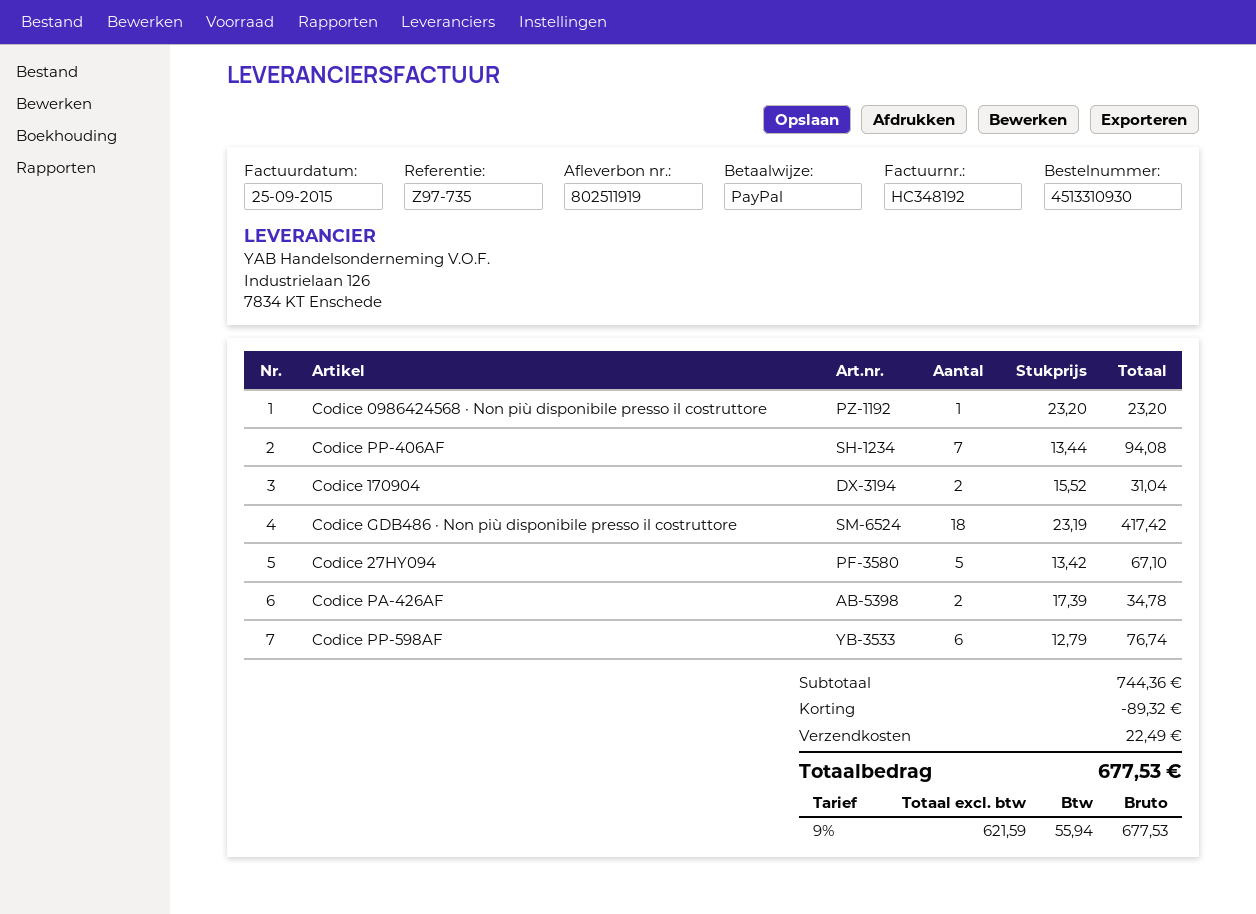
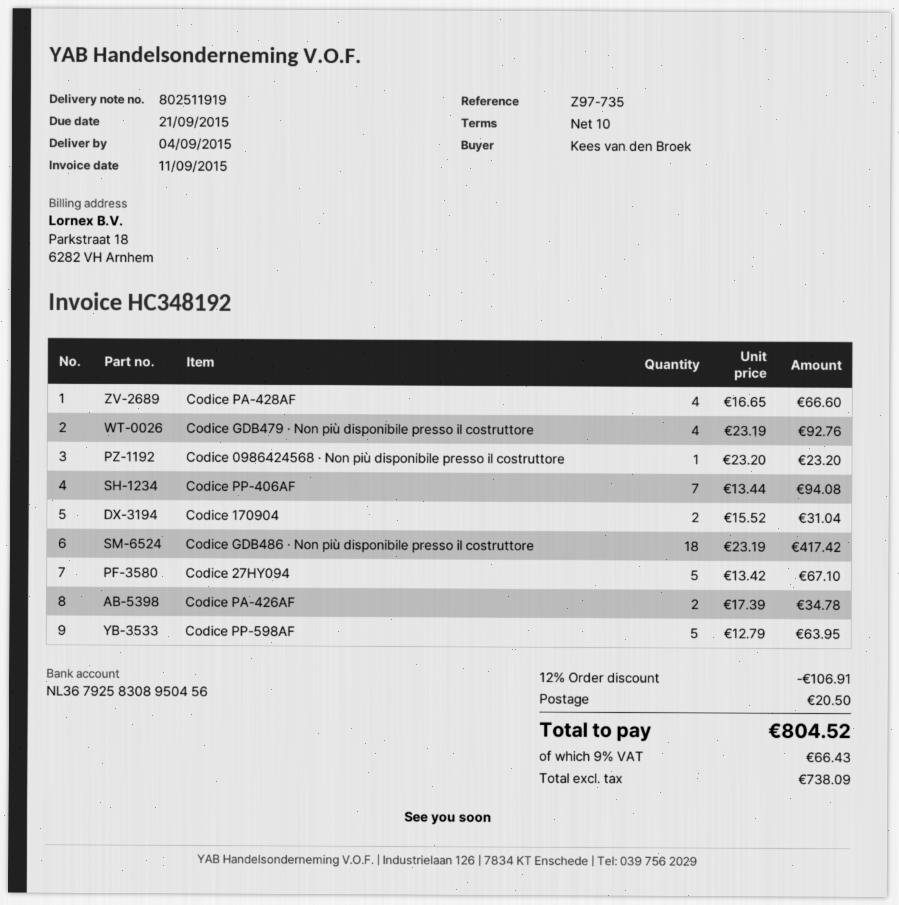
invoice date: 2015-09-25 -> 2015-09-11
Codice PP-598AF: 6 x 12.79 = 76.74 -> 5 x 12.79 = 63.95
Codice PA-428AF: none -> 4 x 16.65 = 66.60
Codice GDB479 · Non più disponibile presso il costruttore: none -> 4 x 23.19 = 92.76
discount: 89.32 -> 106.91
shipping: 22.49 -> 20.50
net: 621.59 -> 738.09
tax: 9% = 55.94 -> 9% = 66.43
total: 677.53 -> 804.52

